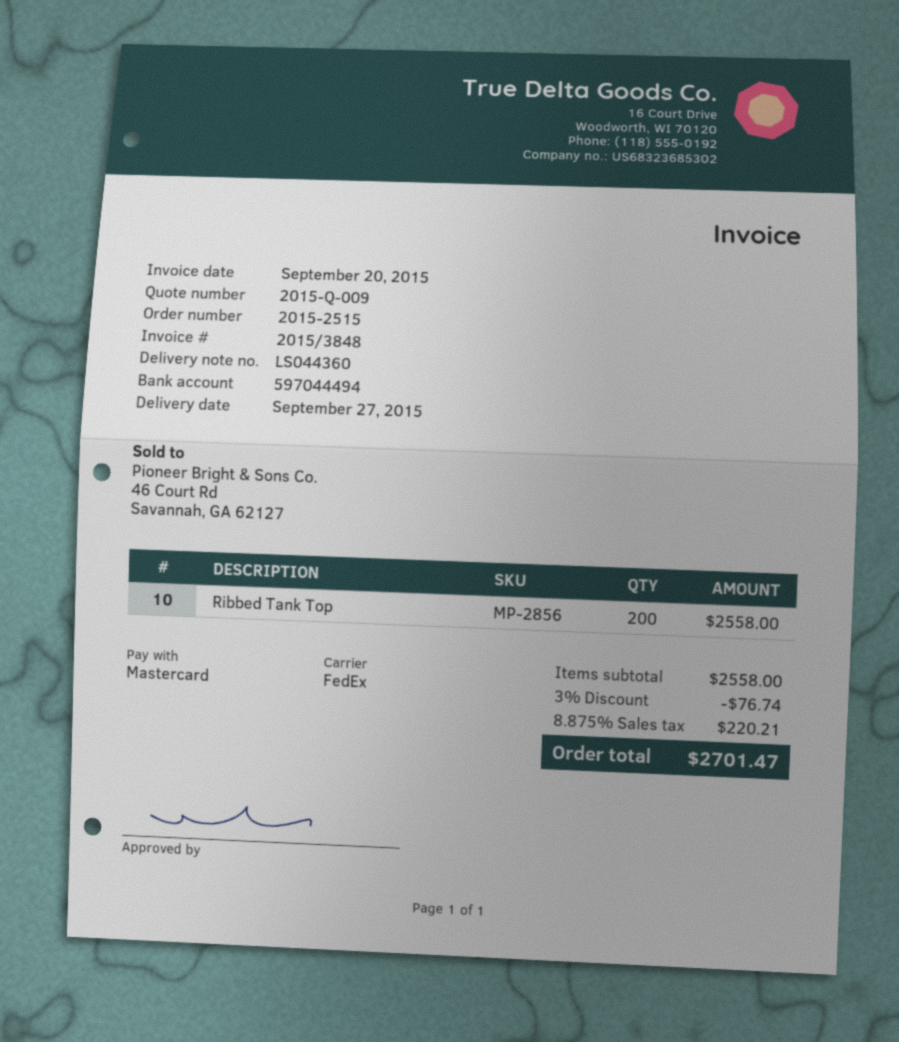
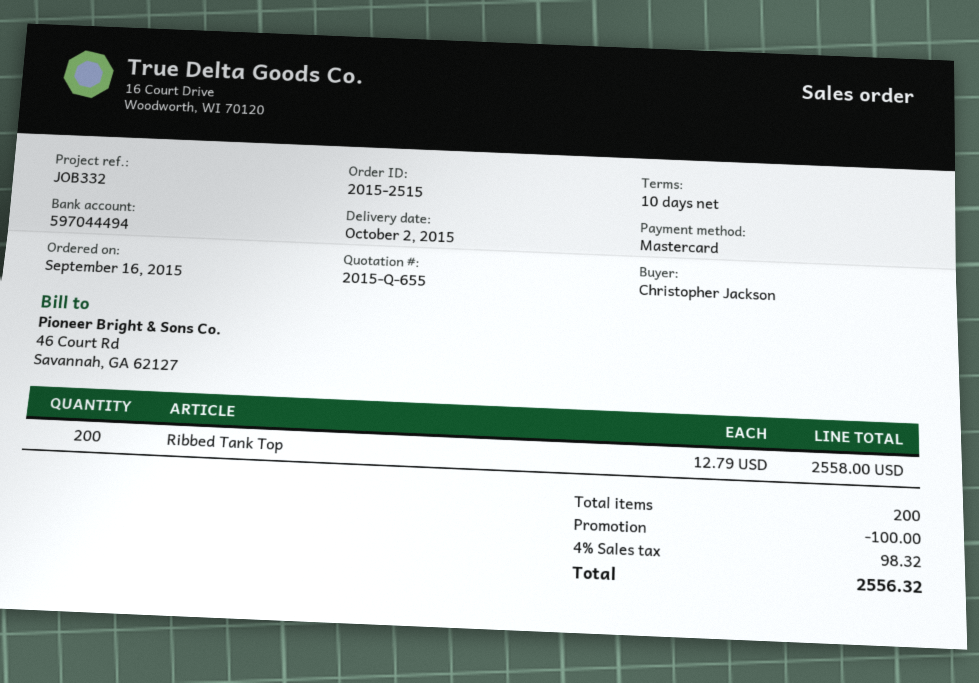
quote number: 2015-Q-009 -> 2015-Q-655
delivery date: 2015-09-27 -> 2015-10-02
discount: 76.74 -> 100.00
tax: 8.875% = 220.21 -> 4% = 98.32
total: 2701.47 -> 2556.32

